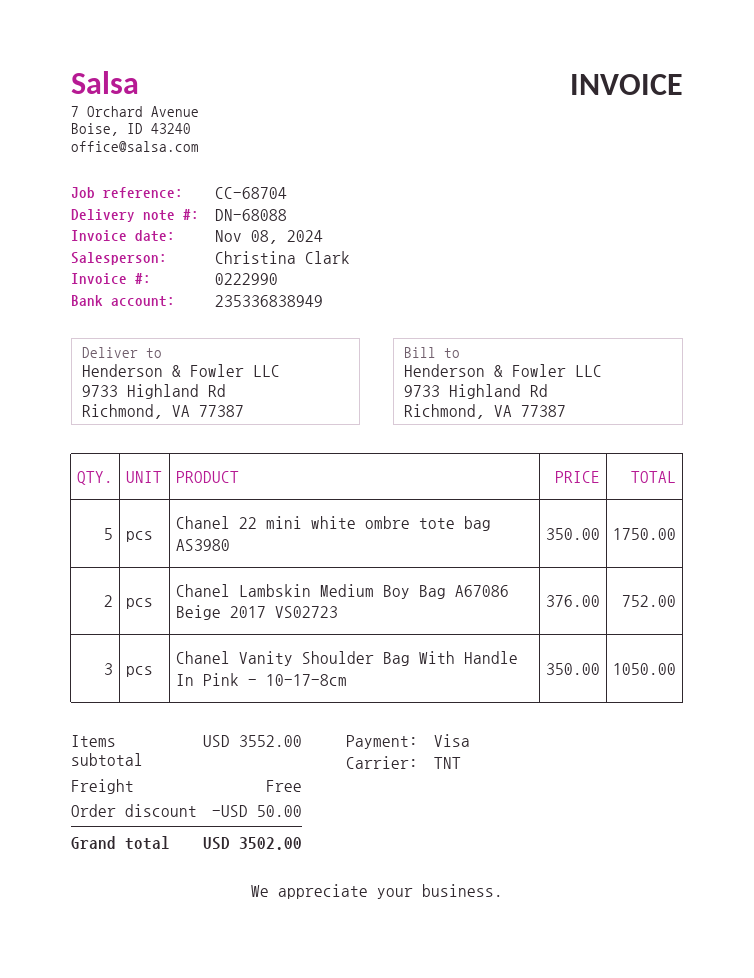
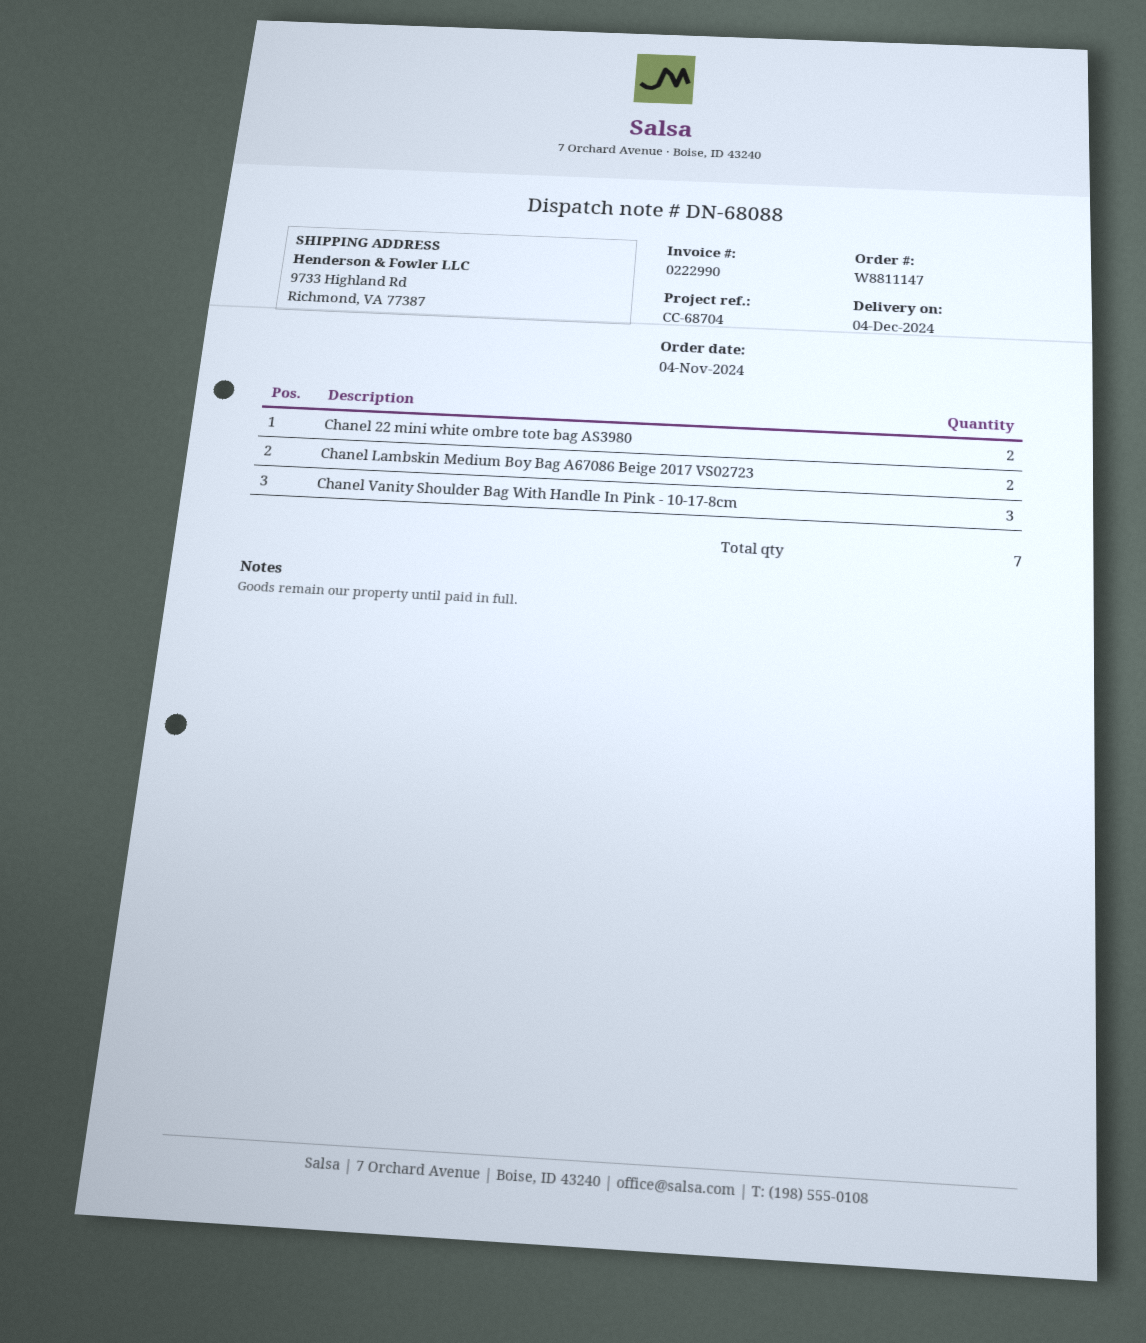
Chanel 22 mini white ombre tote bag AS3980: 5 -> 2

